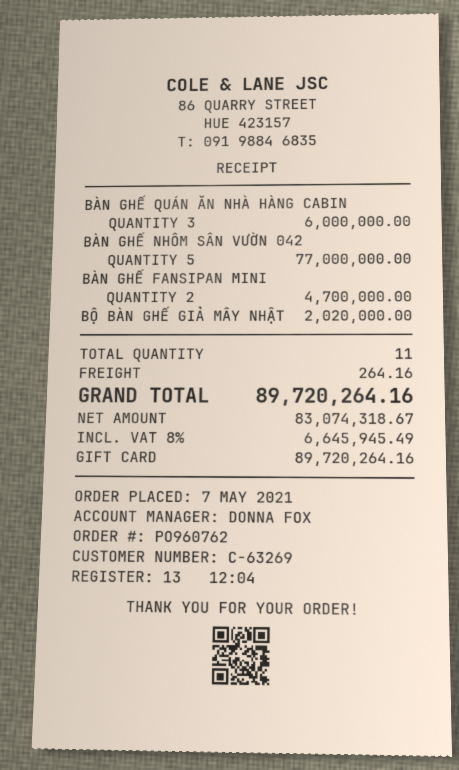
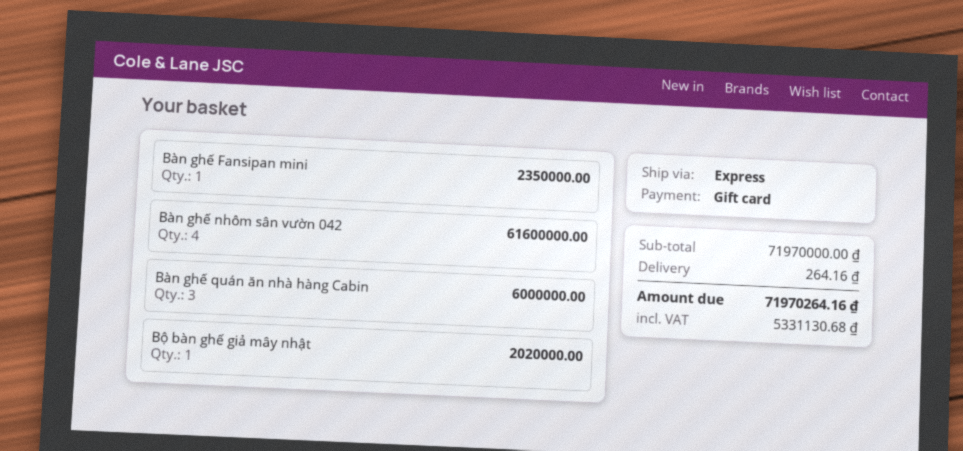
BÀN GHẾ NHÔM SÂN VƯỜN 042: 5 for 77000000.00 -> 4 for 61600000.00
BÀN GHẾ FANSIPAN MINI: 2 for 4700000.00 -> 1 for 2350000.00
tax: 6645945.49 -> 5331130.68
total: 89720264.16 -> 71970264.16

